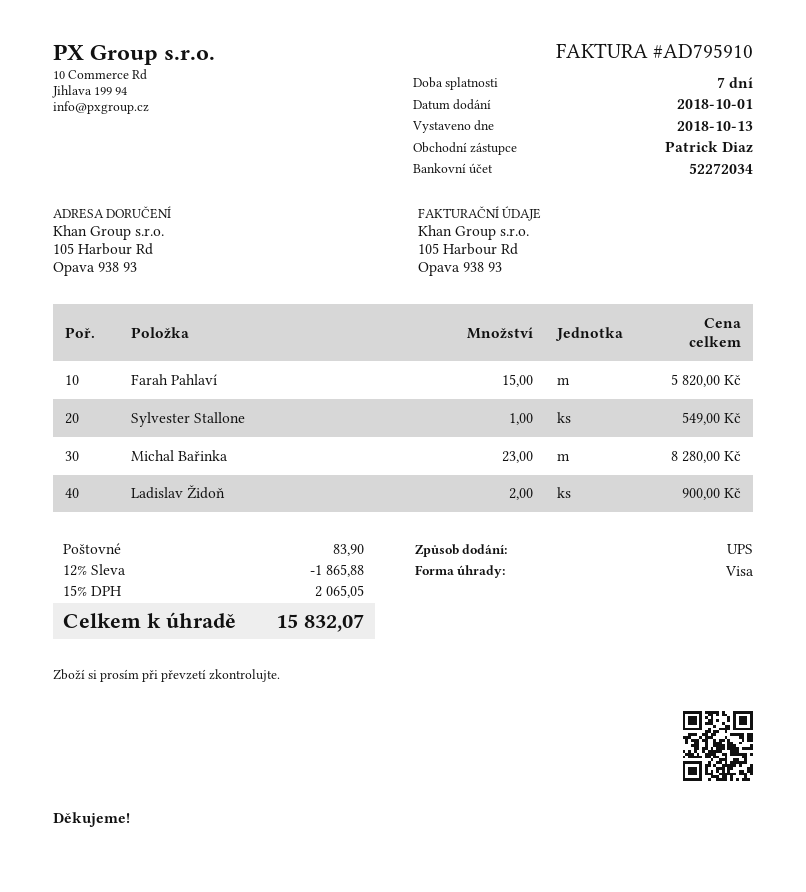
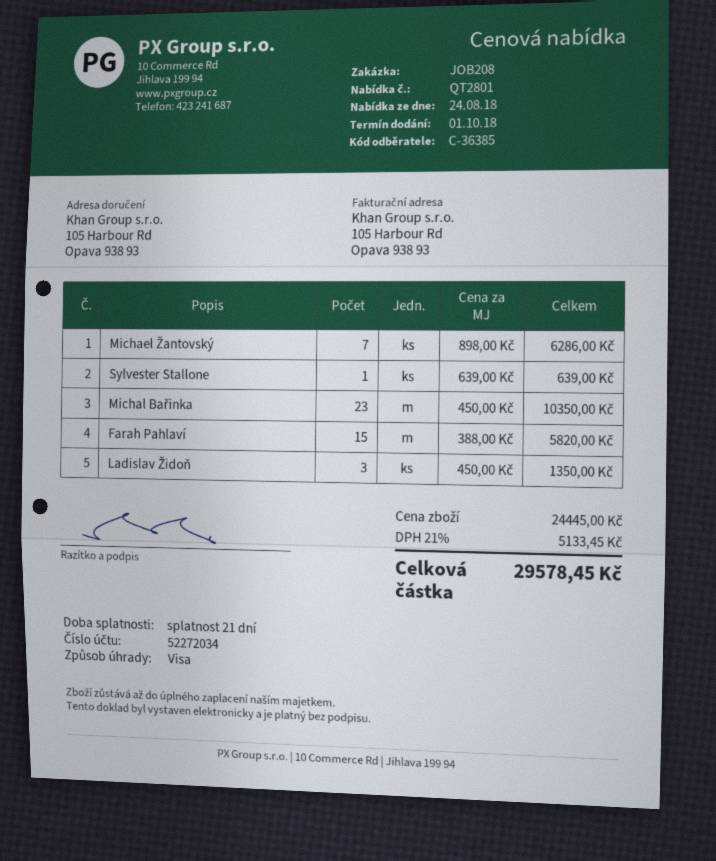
payment terms: 7 days -> 21 days
Sylvester Stallone: 1 for 549.00 -> 1 for 639.00
Michal Bařinka: 23 for 8280.00 -> 23 for 10350.00
Ladislav Židoň: 2 for 900.00 -> 3 for 1350.00
Michael Žantovský: none -> 7 for 6286.00
discount: 12% = 1865.88 -> none
shipping: 83.90 -> none
tax: 15% = 2065.05 -> 21% = 5133.45
total: 15832.07 -> 29578.45

